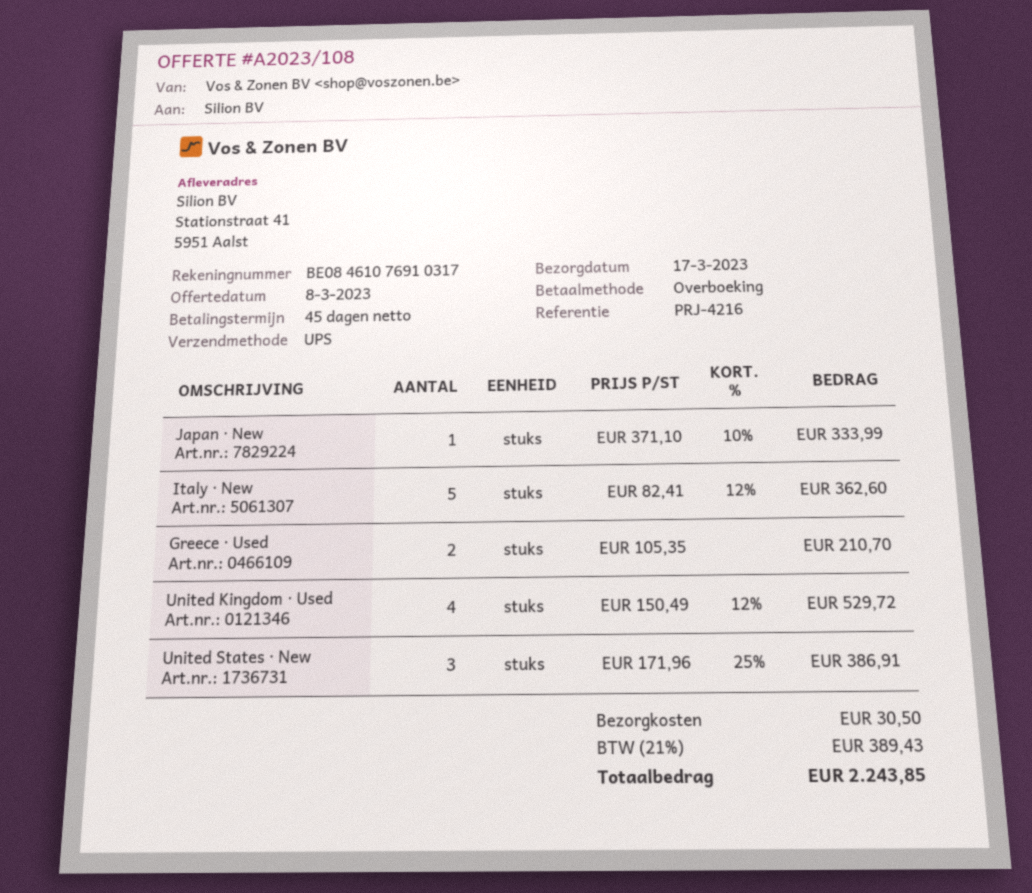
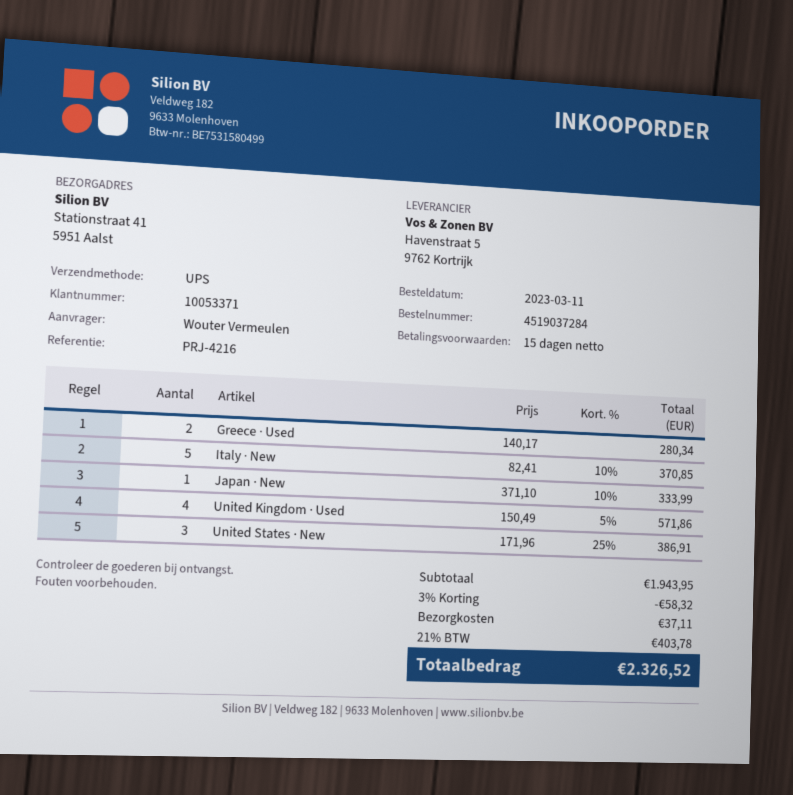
payment terms: 45 days -> 15 days
Italy · New: 5 x 82.41 - 12% = 362.60 -> 5 x 82.41 - 10% = 370.85
Greece · Used: 2 x 105.35 = 210.70 -> 2 x 140.17 = 280.34
United Kingdom · Used: 4 x 150.49 - 12% = 529.72 -> 4 x 150.49 - 5% = 571.86
discount: none -> 3% = 58.32
shipping: 30.50 -> 37.11
tax: 21% = 389.43 -> 21% = 403.78
total: 2243.85 -> 2326.52

